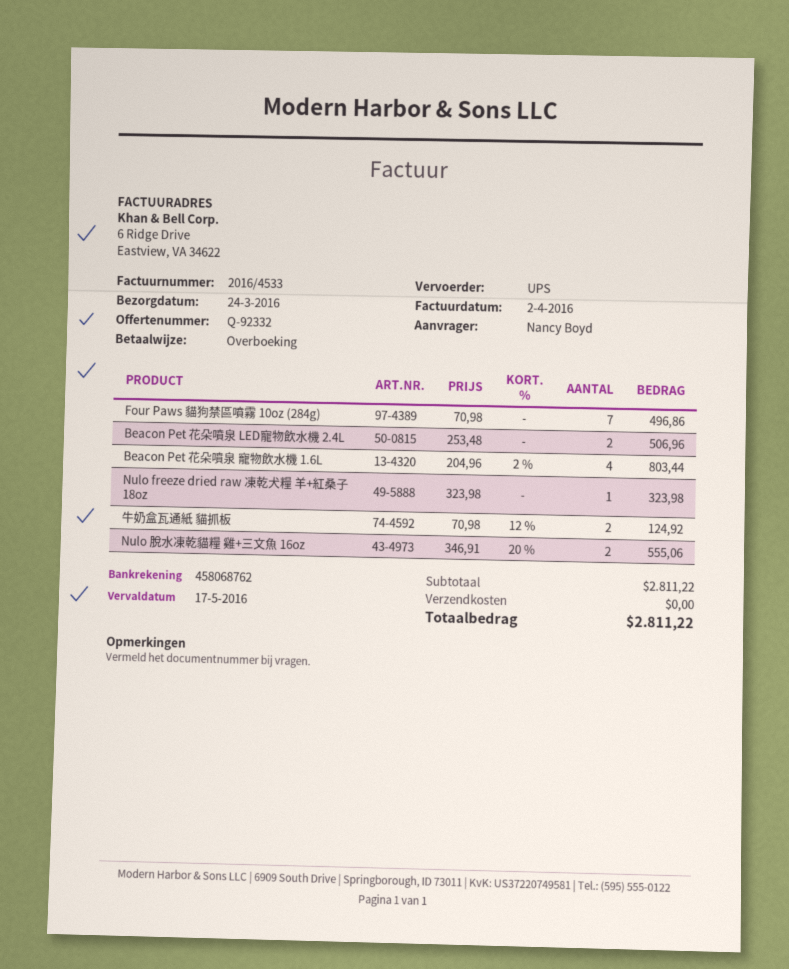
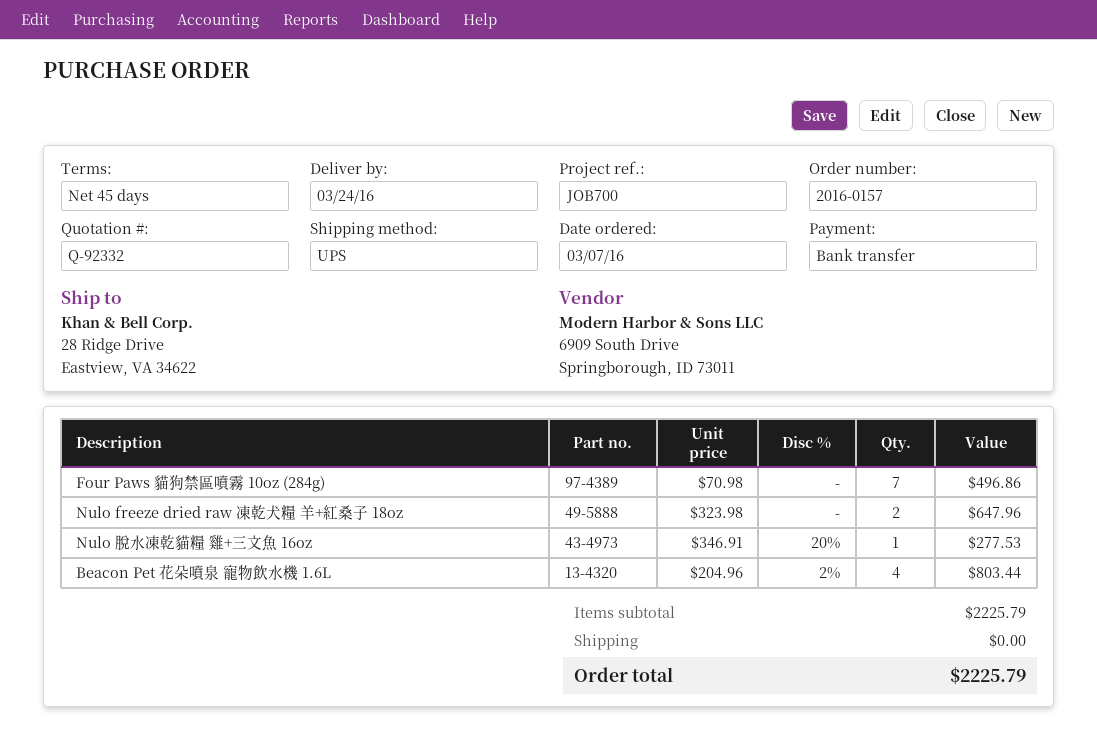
Beacon Pet 花朵噴泉 LED寵物飲水機 2.4L: 2 x 253.48 = 506.96 -> none
Nulo freeze dried raw 凍乾犬糧 羊+紅桑子 18oz: 1 x 323.98 = 323.98 -> 2 x 323.98 = 647.96
牛奶盒瓦通紙 貓抓板: 2 x 70.98 - 12% = 124.92 -> none
Nulo 脫水凍乾貓糧 雞+三文魚 16oz: 2 x 346.91 - 20% = 555.06 -> 1 x 346.91 - 20% = 277.53
subtotal: 2811.22 -> 2225.79
total: 2811.22 -> 2225.79

